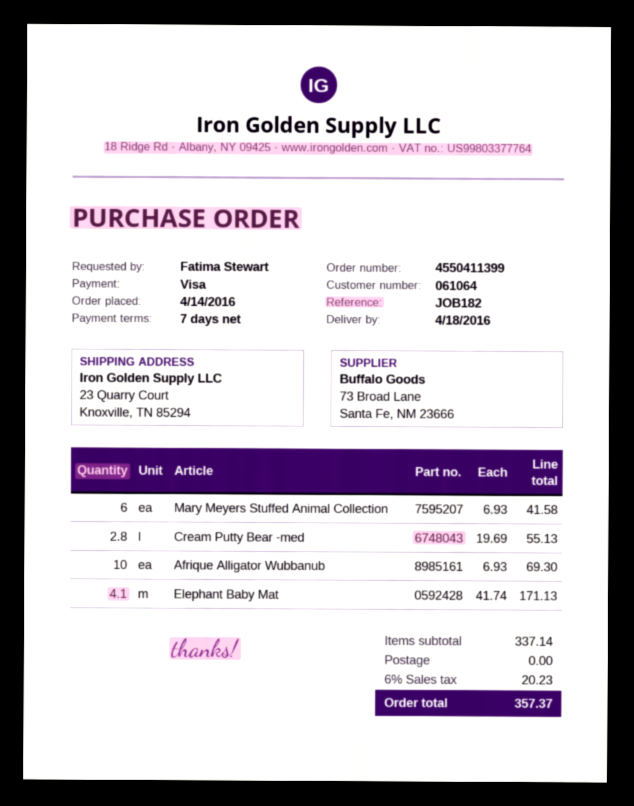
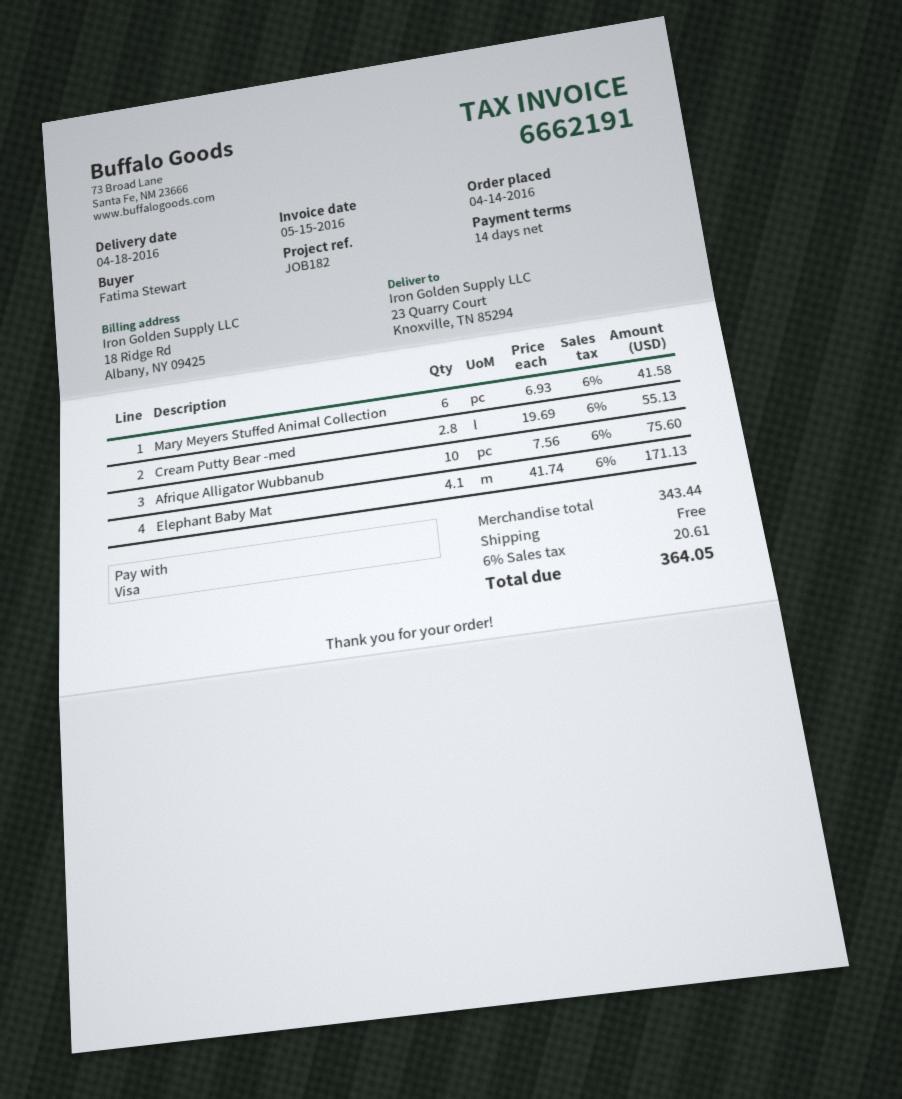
payment terms: 7 days -> 14 days
Afrique Alligator Wubbanub: 10 x 6.93 = 69.30 -> 10 x 7.56 = 75.60
subtotal: 337.14 -> 343.44
tax: 6% = 20.23 -> 6% = 20.61
total: 357.37 -> 364.05

